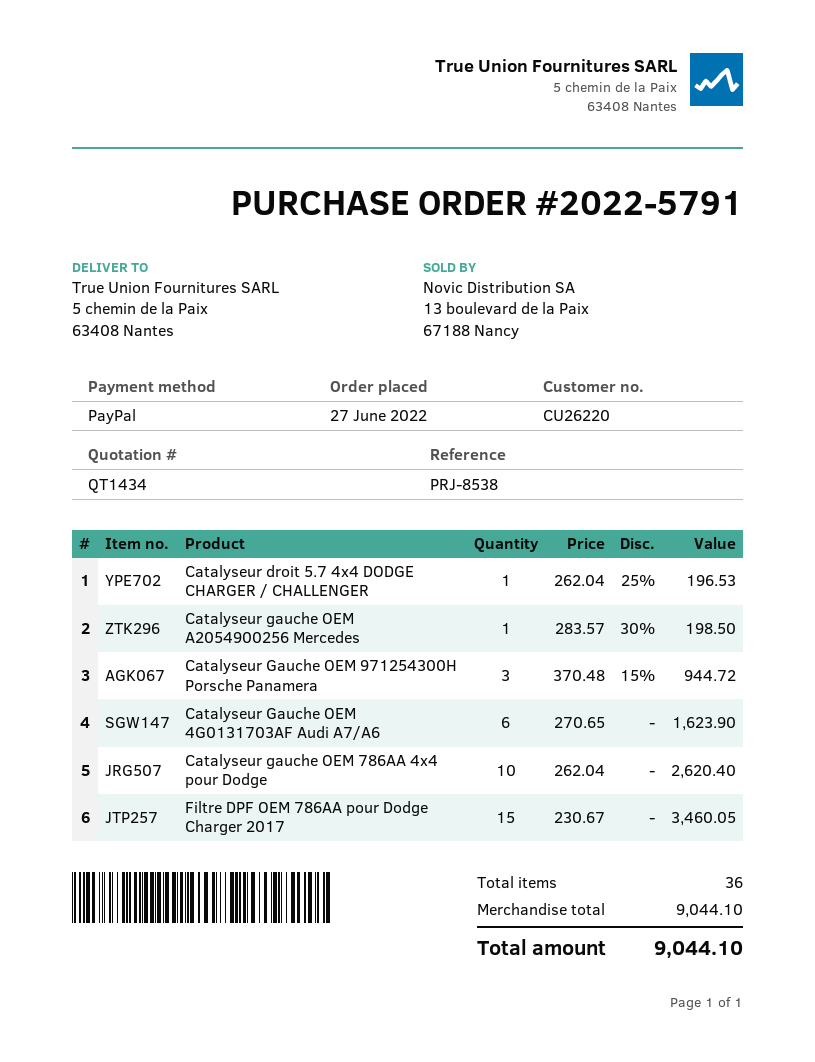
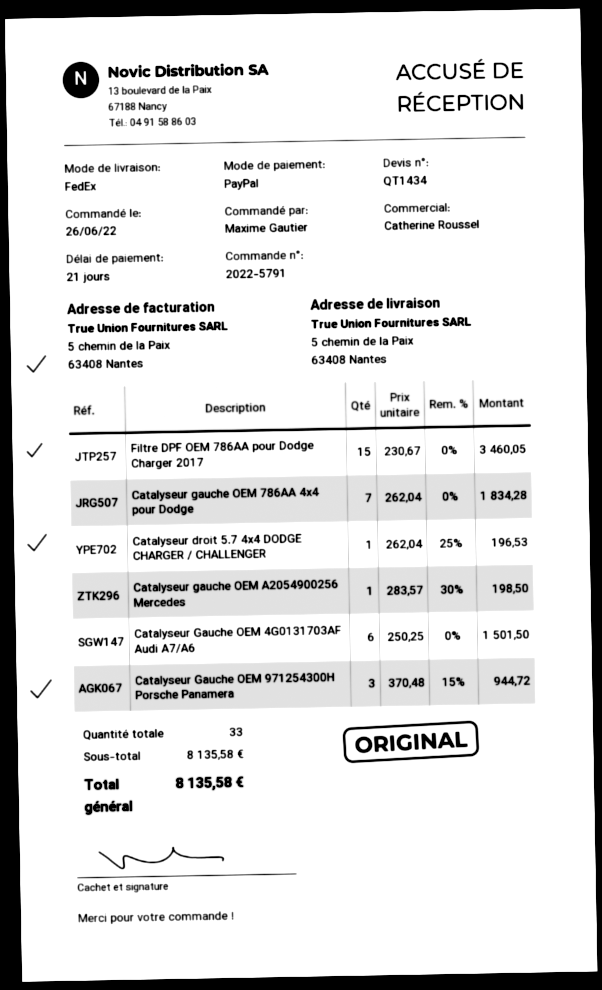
order date: 2022-06-27 -> 2022-06-26
Catalyseur Gauche OEM 4G0131703AF Audi A7/A6: 6 x 270.65 = 1623.90 -> 6 x 250.25 = 1501.50
Catalyseur gauche OEM 786AA 4x4 pour Dodge: 10 x 262.04 = 2620.40 -> 7 x 262.04 = 1834.28
total quantity: 36 -> 33
subtotal: 9044.10 -> 8135.58
total: 9044.10 -> 8135.58

